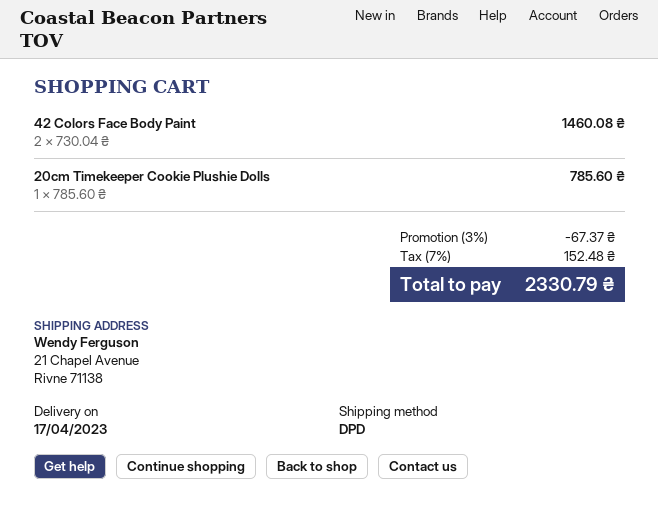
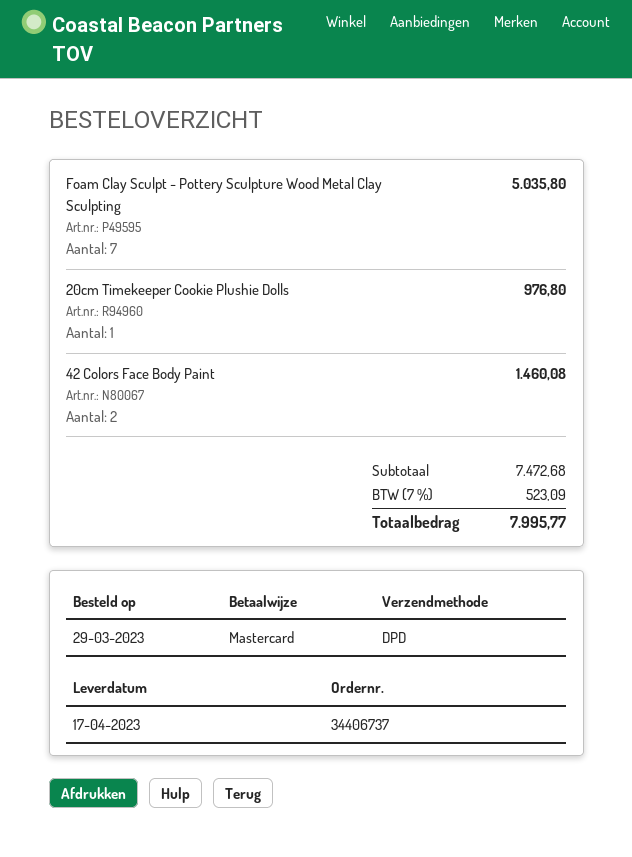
20cm Timekeeper Cookie Plushie Dolls: 1 for 785.60 -> 1 for 976.80
Foam Clay Sculpt - Pottery Sculpture Wood Metal Clay Sculpting: none -> 7 for 5035.80
discount: 3% = 67.37 -> none
tax: 7% = 152.48 -> 7% = 523.09
total: 2330.79 -> 7995.77

